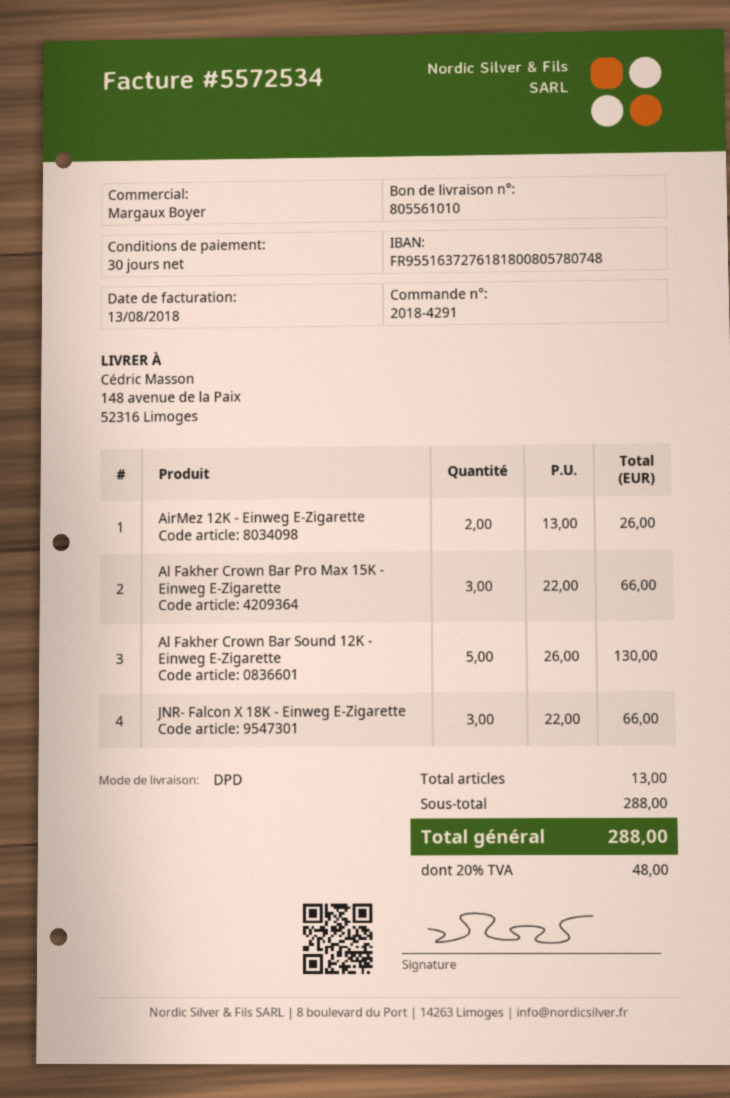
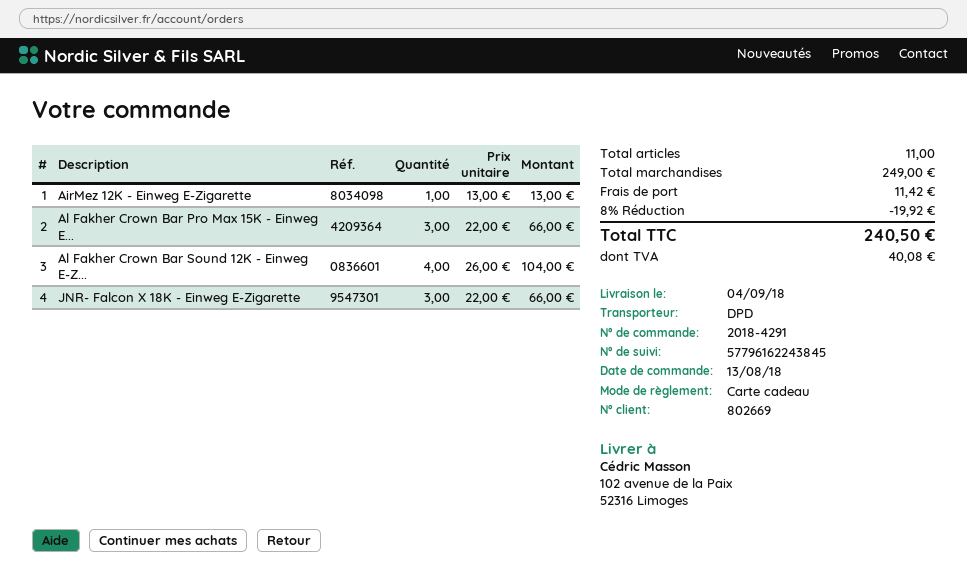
ship to: 148 avenue de la Paix, 52316 Limoges -> 102 avenue de la Paix, 52316 Limoges
AirMez 12K - Einweg E-Zigarette: 2 x 13.00 = 26.00 -> 1 x 13.00 = 13.00
Al Fakher Crown Bar Sound 12K - Einweg E-Zigarette: 5 x 26.00 = 130.00 -> 4 x 26.00 = 104.00
total quantity: 13 -> 11
subtotal: 288.00 -> 249.00
discount: none -> 8% = 19.92
shipping: none -> 11.42
tax: 48.00 -> 40.08
total: 288.00 -> 240.50

